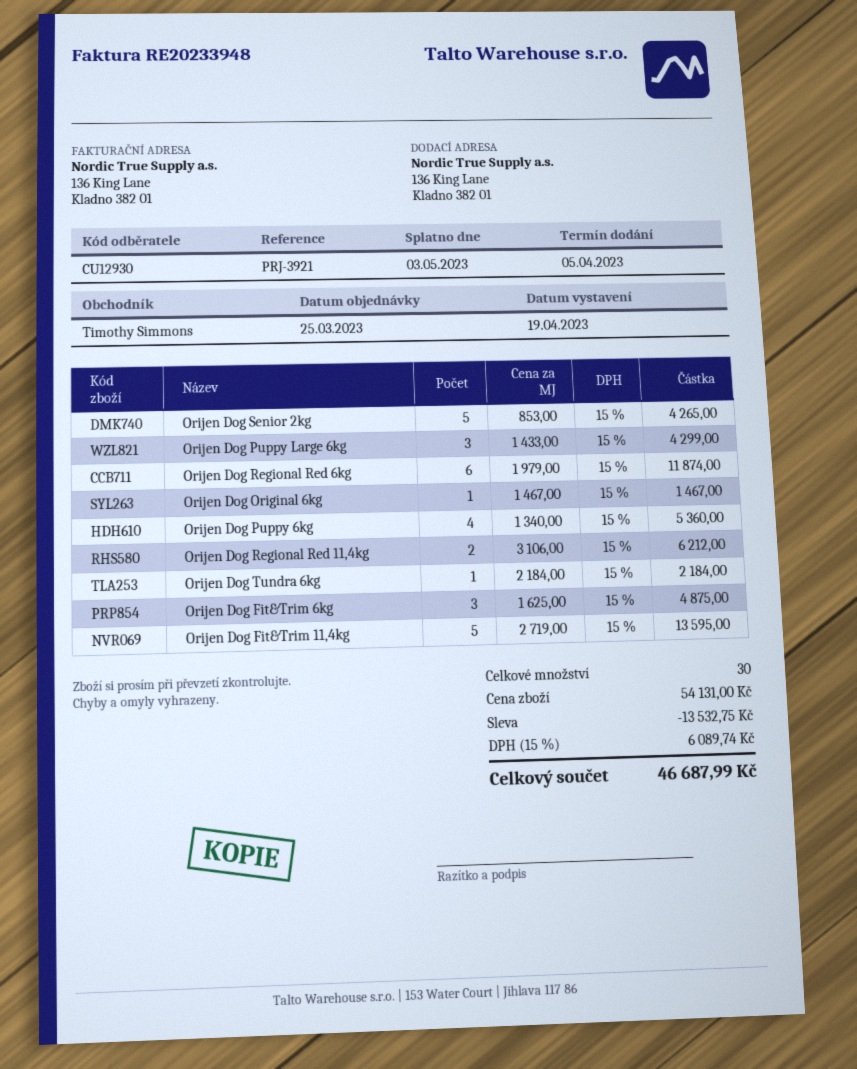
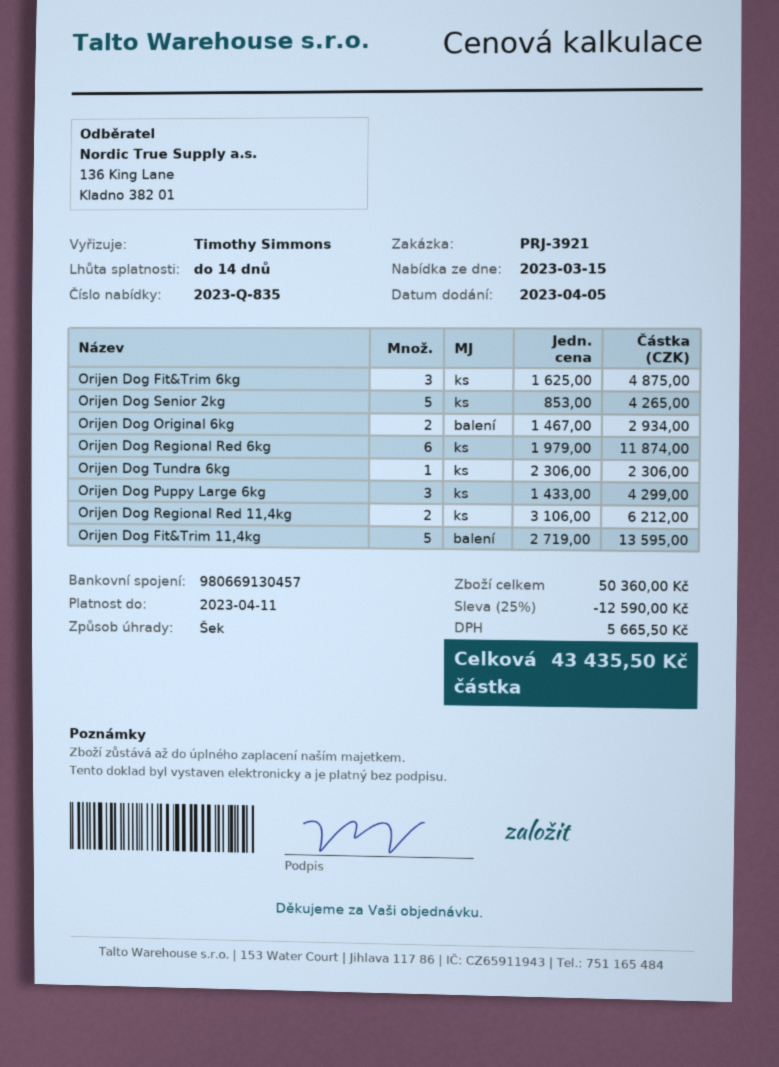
Orijen Dog Original 6kg: 1 x 1467.00 = 1467.00 -> 2 x 1467.00 = 2934.00
Orijen Dog Puppy 6kg: 4 x 1340.00 = 5360.00 -> none
Orijen Dog Tundra 6kg: 1 x 2184.00 = 2184.00 -> 1 x 2306.00 = 2306.00
subtotal: 54131.00 -> 50360.00
discount: 13532.75 -> 12590.00
tax: 6089.74 -> 5665.50
total: 46687.99 -> 43435.50

